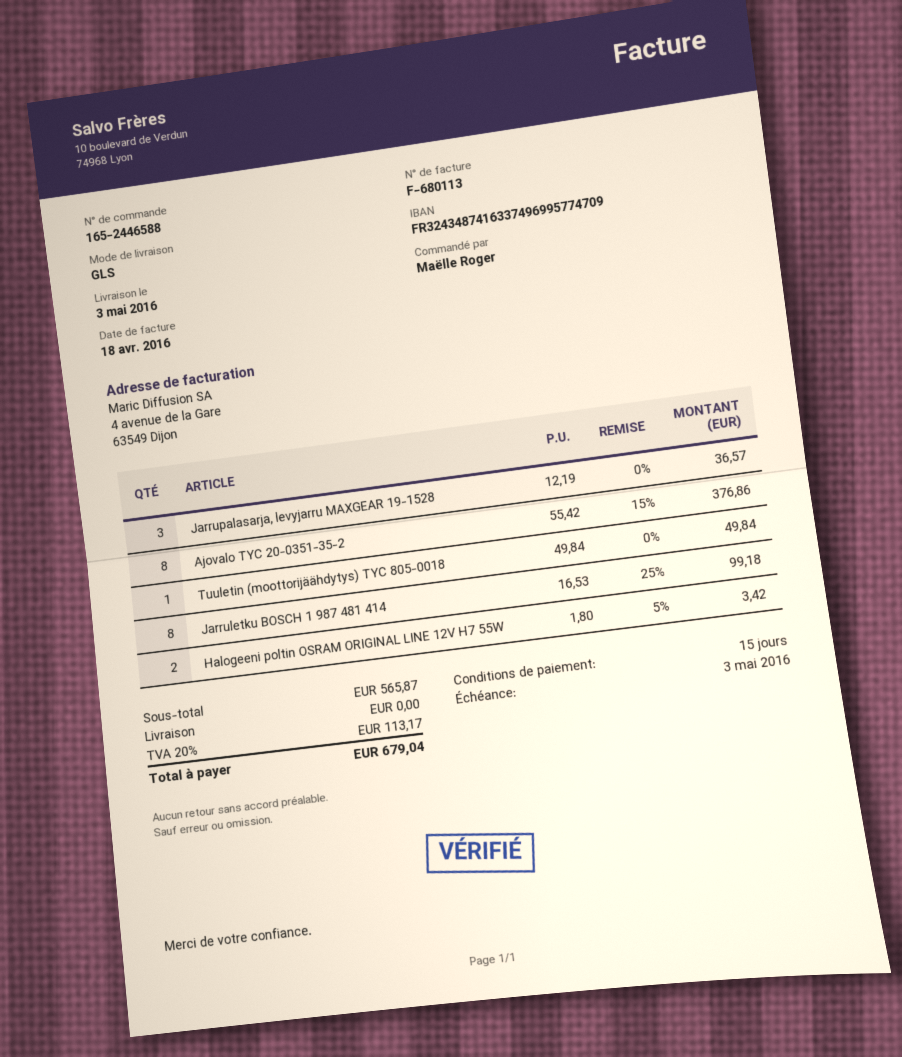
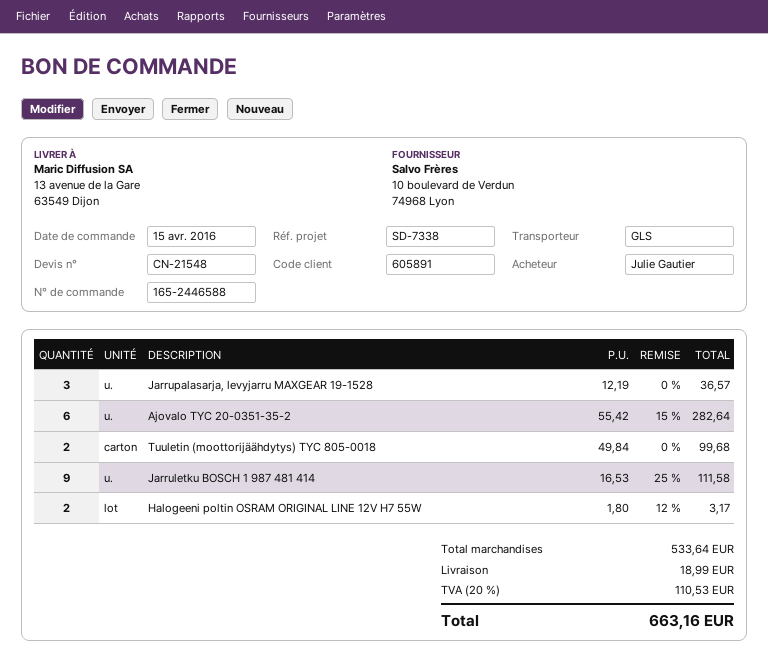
ordered by: Maëlle Roger -> Julie Gautier
Ajovalo TYC 20-0351-35-2: 8 x 55.42 - 15% = 376.86 -> 6 x 55.42 - 15% = 282.64
Tuuletin (moottorijäähdytys) TYC 805-0018: 1 x 49.84 = 49.84 -> 2 x 49.84 = 99.68
Jarruletku BOSCH 1 987 481 414: 8 x 16.53 - 25% = 99.18 -> 9 x 16.53 - 25% = 111.58
Halogeeni poltin OSRAM ORIGINAL LINE 12V H7 55W: 2 x 1.80 - 5% = 3.42 -> 2 x 1.80 - 12% = 3.17
subtotal: 565.87 -> 533.64
shipping: 0.00 -> 18.99
tax: 20% = 113.17 -> 20% = 110.53
total: 679.04 -> 663.16

